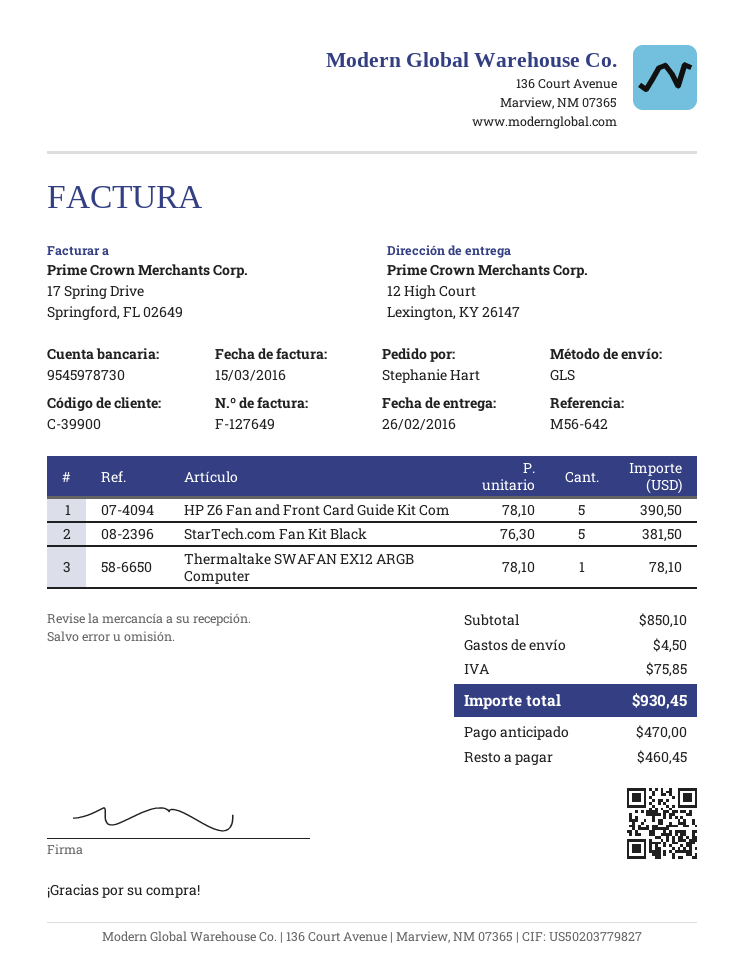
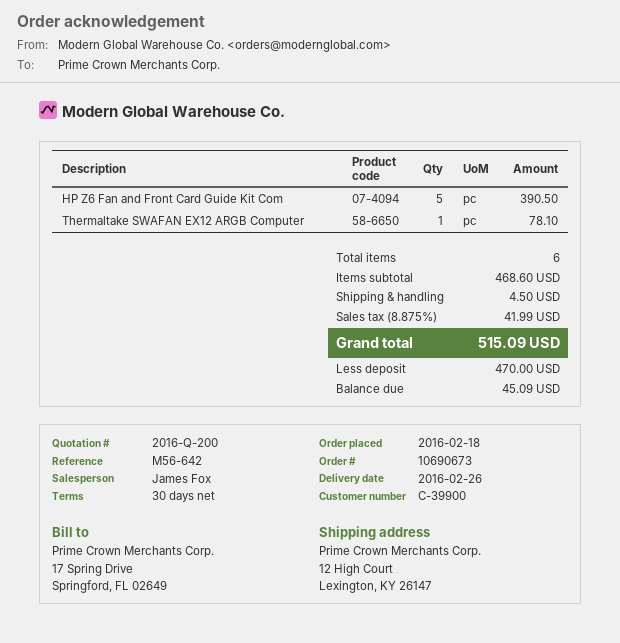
StarTech.com Fan Kit Black: 5 for 381.50 -> none
subtotal: 850.10 -> 468.60
tax: 75.85 -> 41.99
total: 930.45 -> 515.09
balance: 460.45 -> 45.09

